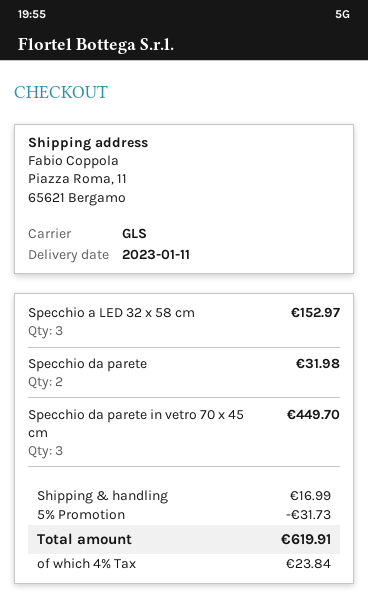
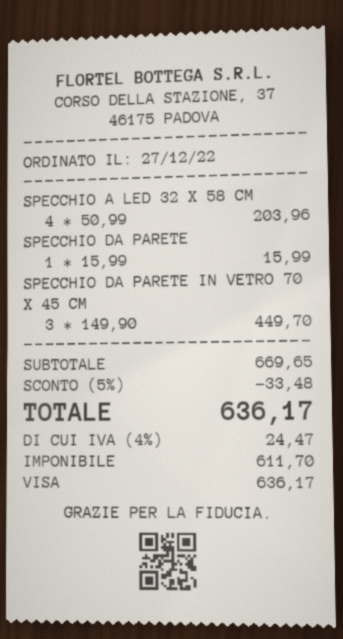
Specchio a LED 32 x 58 cm: 3 for 152.97 -> 4 for 203.96
Specchio da parete: 2 for 31.98 -> 1 for 15.99
discount: 5% = 31.73 -> 5% = 33.48
shipping: 16.99 -> none
tax: 4% = 23.84 -> 4% = 24.47
total: 619.91 -> 636.17

